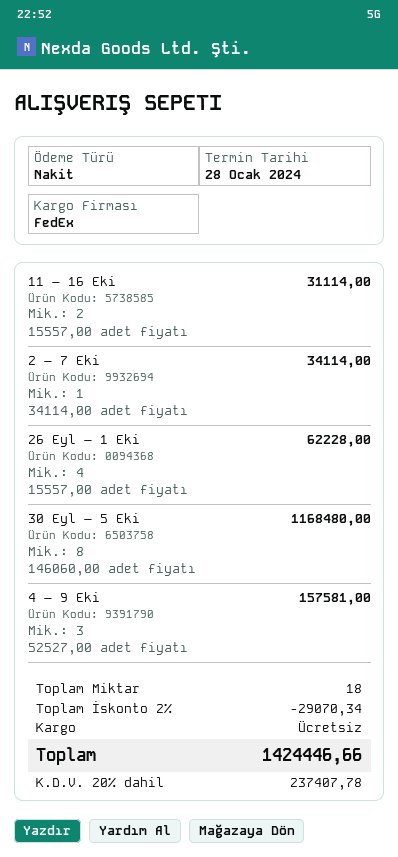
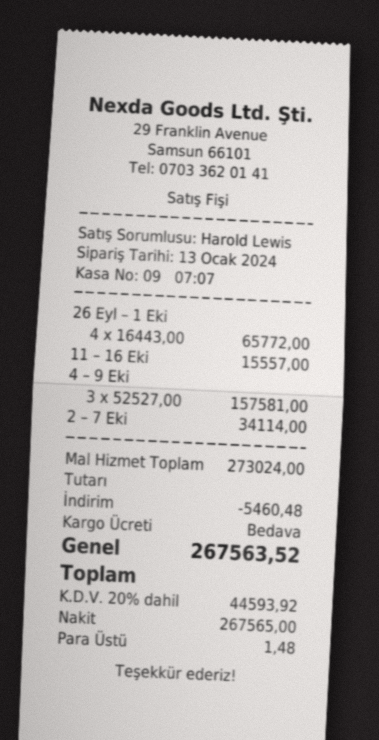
11 – 16 Eki: 2 x 15557.00 = 31114.00 -> 1 x 15557.00 = 15557.00
26 Eyl – 1 Eki: 4 x 15557.00 = 62228.00 -> 4 x 16443.00 = 65772.00
30 Eyl – 5 Eki: 8 x 146060.00 = 1168480.00 -> none
discount: 29070.34 -> 5460.48
tax: 20% = 237407.78 -> 20% = 44593.92
total: 1424446.66 -> 267563.52

